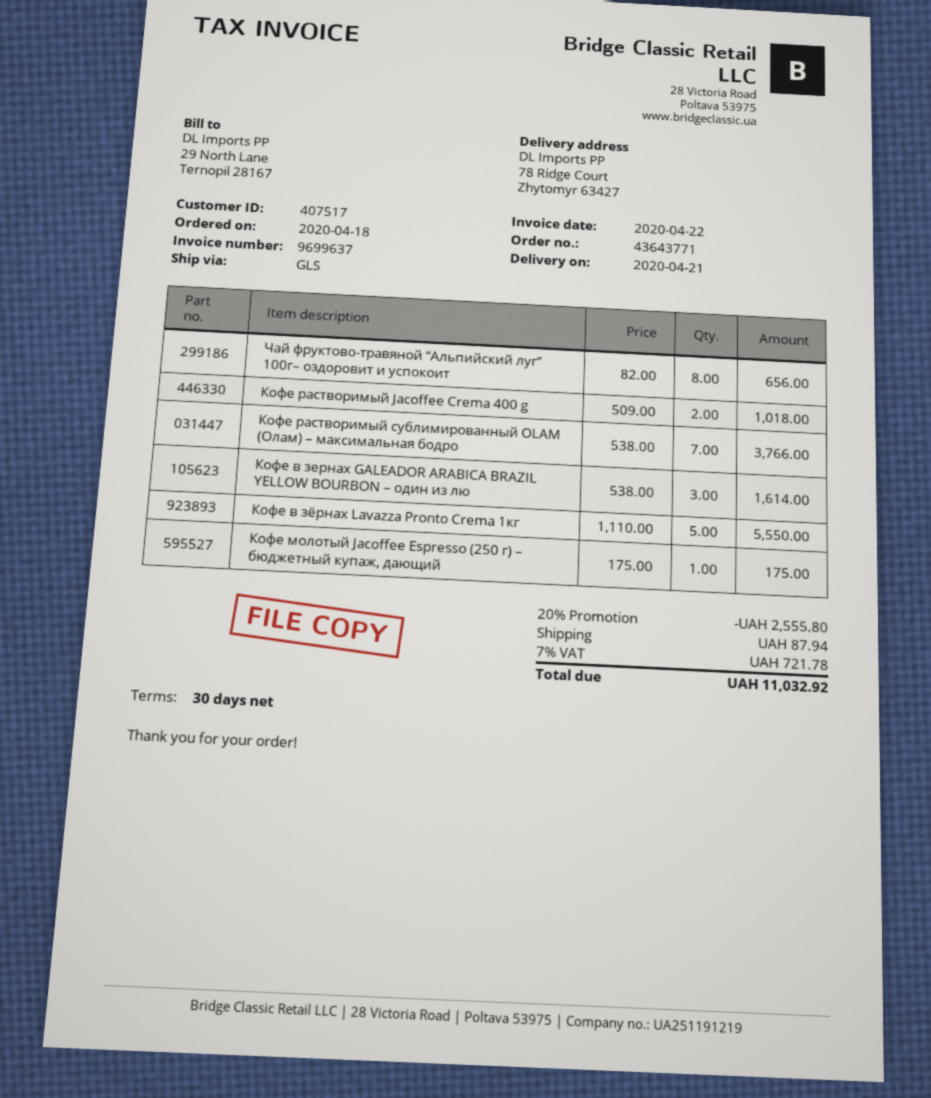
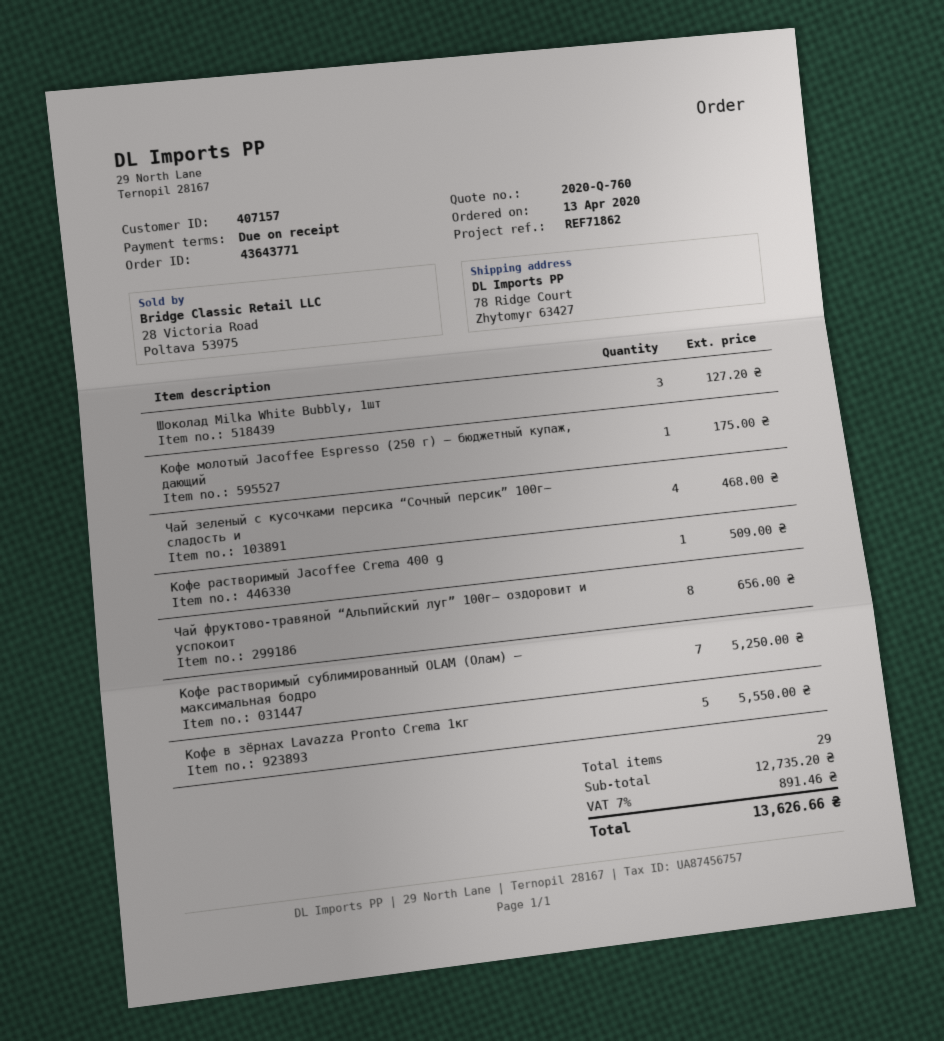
order date: 2020-04-18 -> 2020-04-13
payment terms: 30 days -> on receipt
customer number: 407517 -> 407157
Кофе растворимый Jacoffee Crema 400 g: 2 for 1018.00 -> 1 for 509.00
Кофе растворимый сублимированный OLAM (Олам) – максимальная бодро: 7 for 3766.00 -> 7 for 5250.00
Кофе в зернах GALEADOR ARABICA BRAZIL YELLOW BOURBON – один из лю: 3 for 1614.00 -> none
Шоколад Milka White Bubbly, 1шт: none -> 3 for 127.20
Чай зеленый с кусочками персика “Сочный персик” 100г– сладость и: none -> 4 for 468.00
discount: 20% = 2555.80 -> none
shipping: 87.94 -> none
tax: 7% = 721.78 -> 7% = 891.46
total: 11032.92 -> 13626.66

